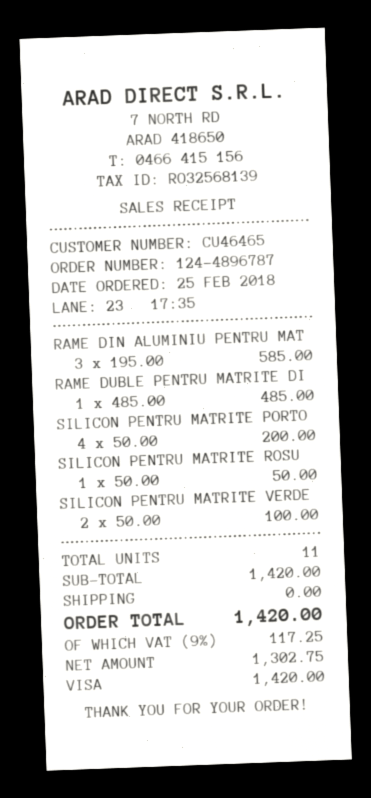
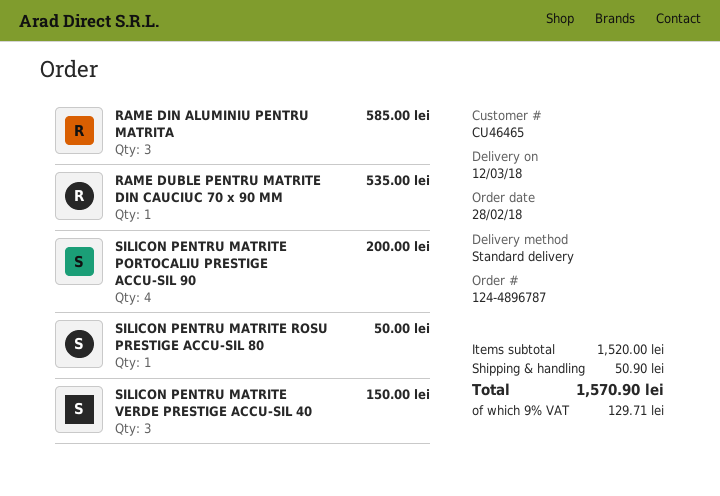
order date: 2018-02-25 -> 2018-02-28
RAME DUBLE PENTRU MATRITE DI: 1 for 485.00 -> 1 for 535.00
SILICON PENTRU MATRITE VERDE: 2 for 100.00 -> 3 for 150.00
subtotal: 1420.00 -> 1520.00
shipping: 0.00 -> 50.90
tax: 9% = 117.25 -> 9% = 129.71
total: 1420.00 -> 1570.90

